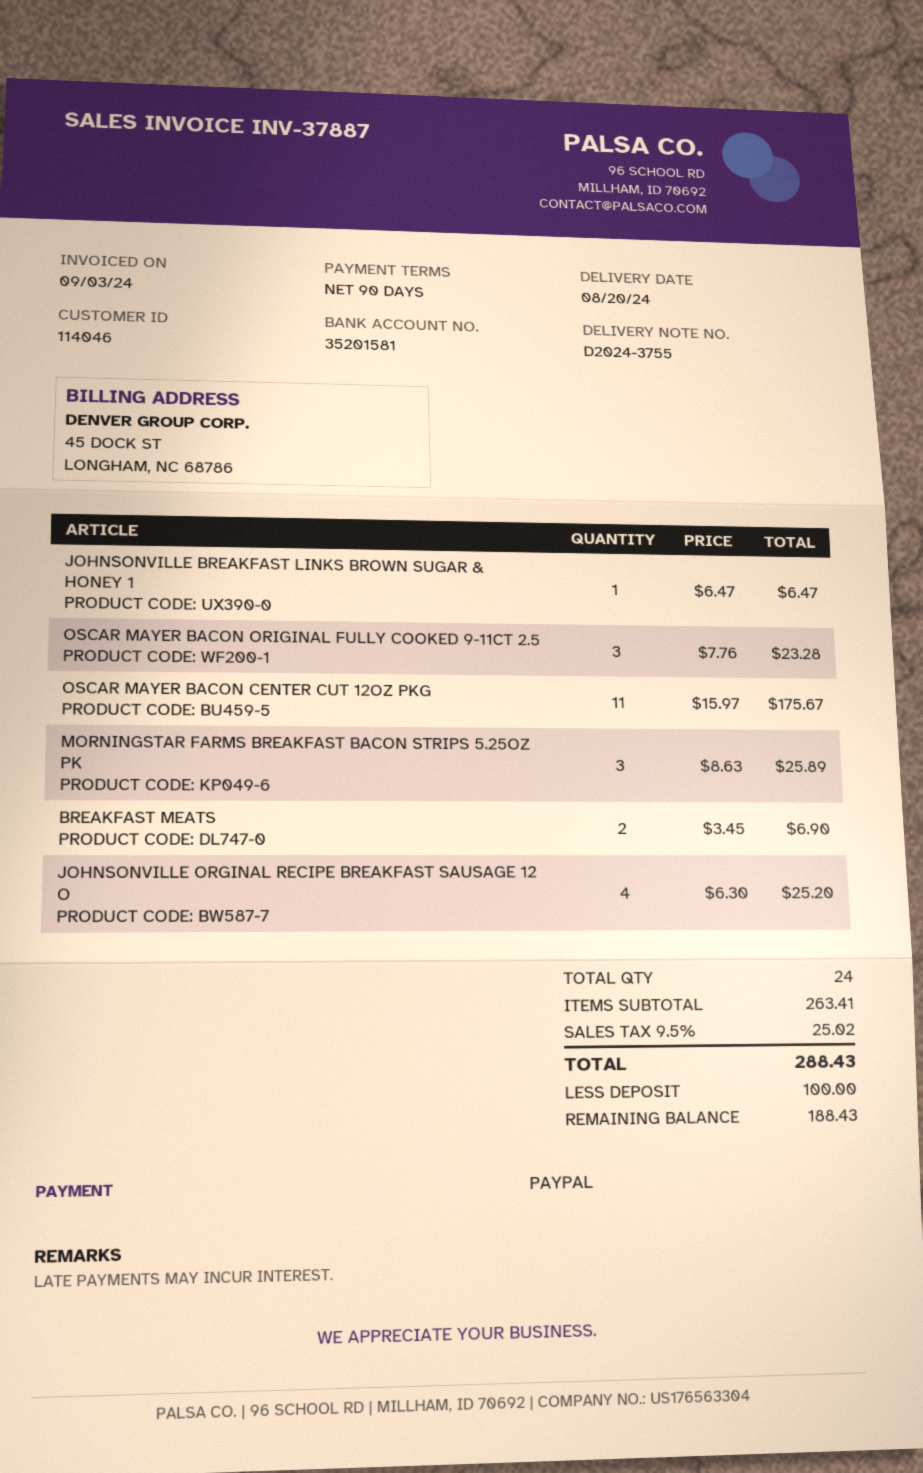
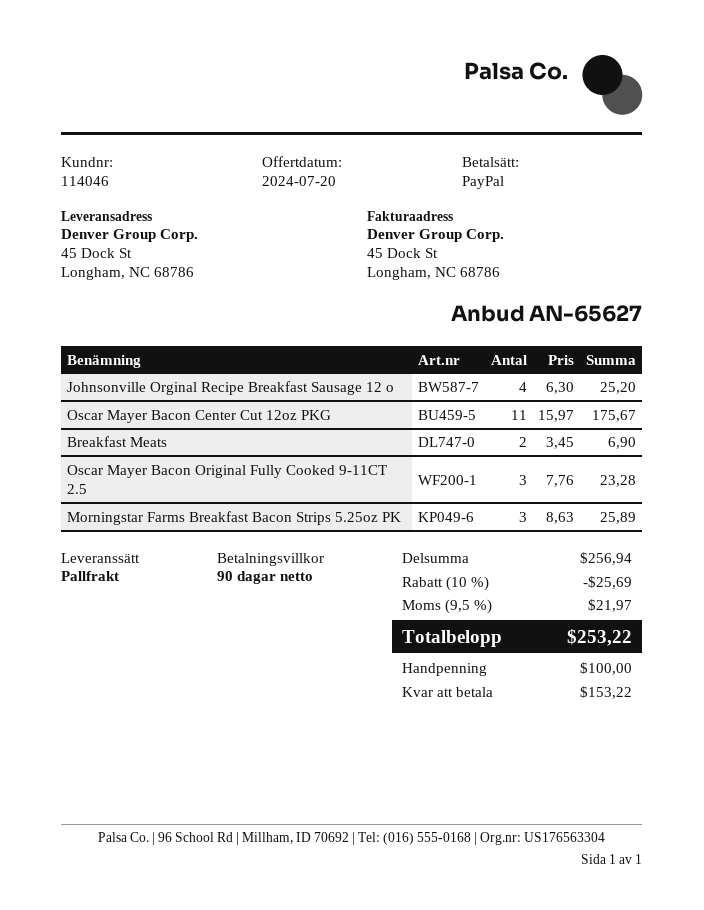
JOHNSONVILLE BREAKFAST LINKS BROWN SUGAR & HONEY 1: 1 x 6.47 = 6.47 -> none
subtotal: 263.41 -> 256.94
discount: none -> 10% = 25.69
tax: 9.5% = 25.02 -> 9.5% = 21.97
total: 288.43 -> 253.22
balance: 188.43 -> 153.22

